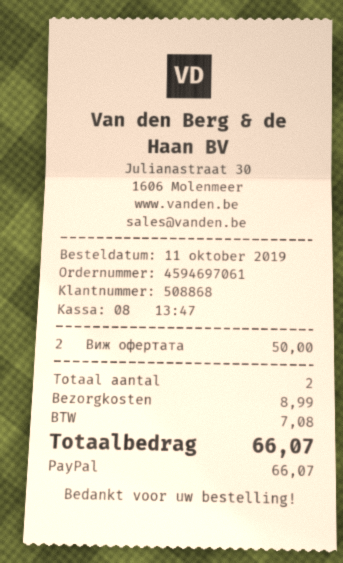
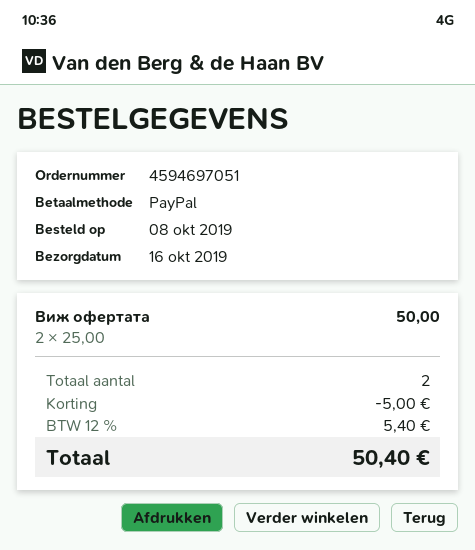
order number: 4594697061 -> 4594697051
order date: 2019-10-11 -> 2019-10-08
discount: none -> 5.00
shipping: 8.99 -> none
tax: 7.08 -> 5.40
total: 66.07 -> 50.40

